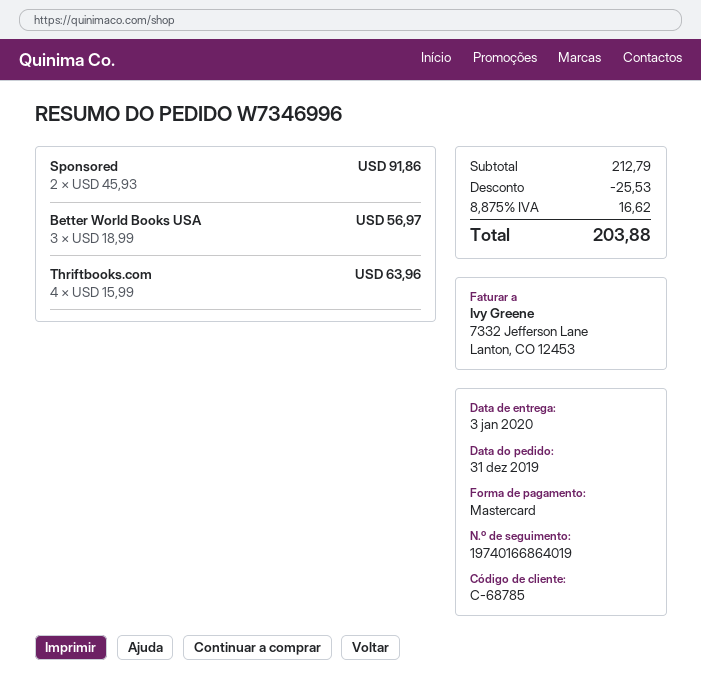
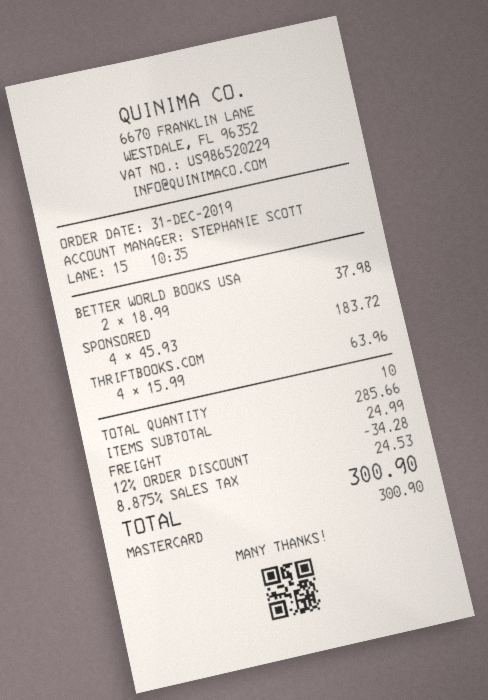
Sponsored: 2 x 45.93 = 91.86 -> 4 x 45.93 = 183.72
Better World Books USA: 3 x 18.99 = 56.97 -> 2 x 18.99 = 37.98
subtotal: 212.79 -> 285.66
discount: 25.53 -> 34.28
shipping: none -> 24.99
tax: 8.875% = 16.62 -> 8.875% = 24.53
total: 203.88 -> 300.90

